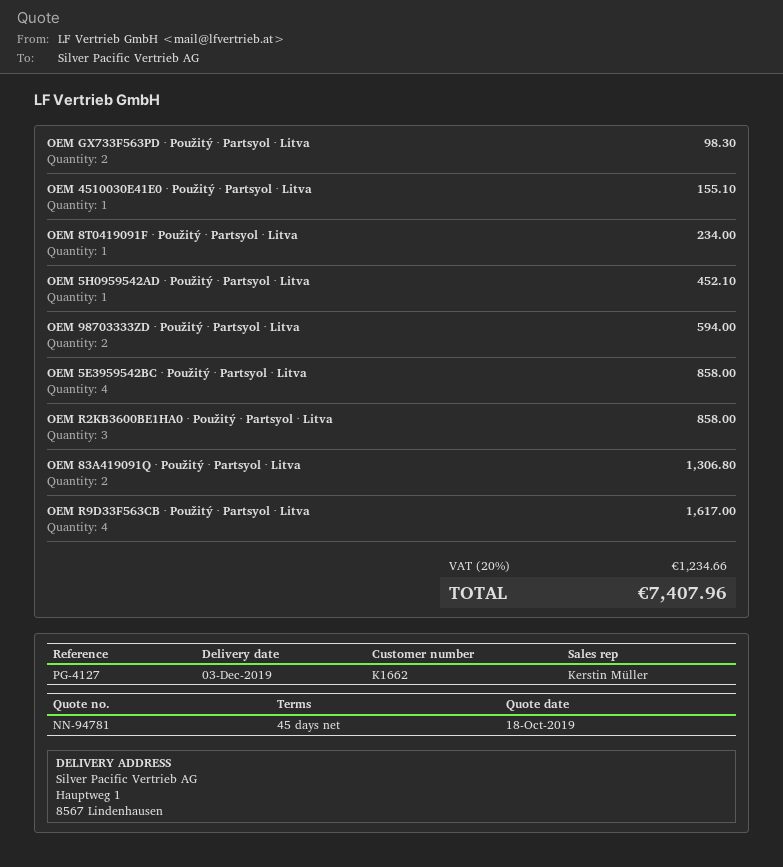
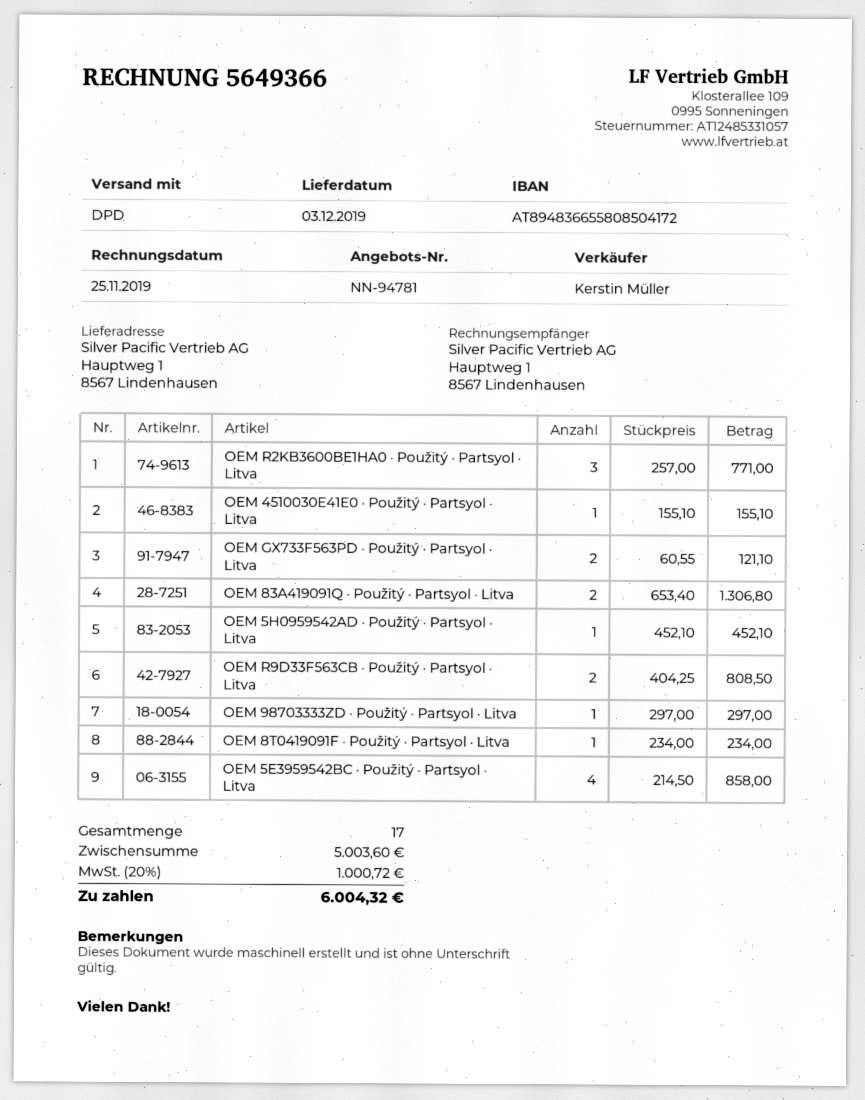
OEM GX733F563PD · Použitý · Partsyol · Litva: 2 for 98.30 -> 2 for 121.10
OEM 98703333ZD · Použitý · Partsyol · Litva: 2 for 594.00 -> 1 for 297.00
OEM R2KB3600BE1HA0 · Použitý · Partsyol · Litva: 3 for 858.00 -> 3 for 771.00
OEM R9D33F563CB · Použitý · Partsyol · Litva: 4 for 1617.00 -> 2 for 808.50
tax: 20% = 1234.66 -> 20% = 1000.72
total: 7407.96 -> 6004.32

